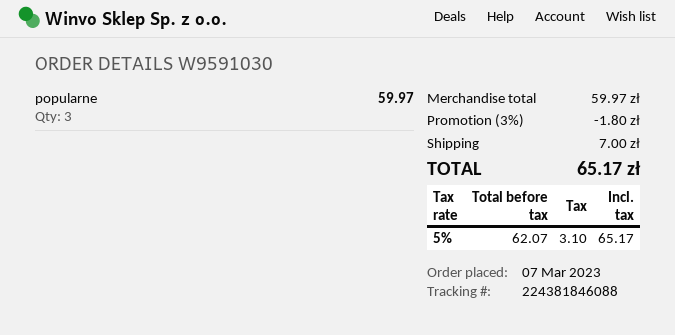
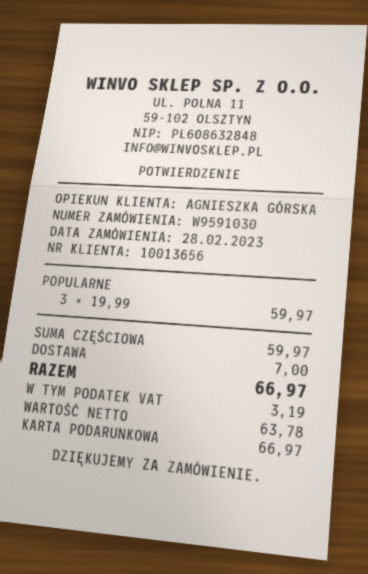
order date: 2023-03-07 -> 2023-02-28
discount: 3% = 1.80 -> none
net: 62.07 -> 63.78
tax: 3.10 -> 3.19
total: 65.17 -> 66.97

